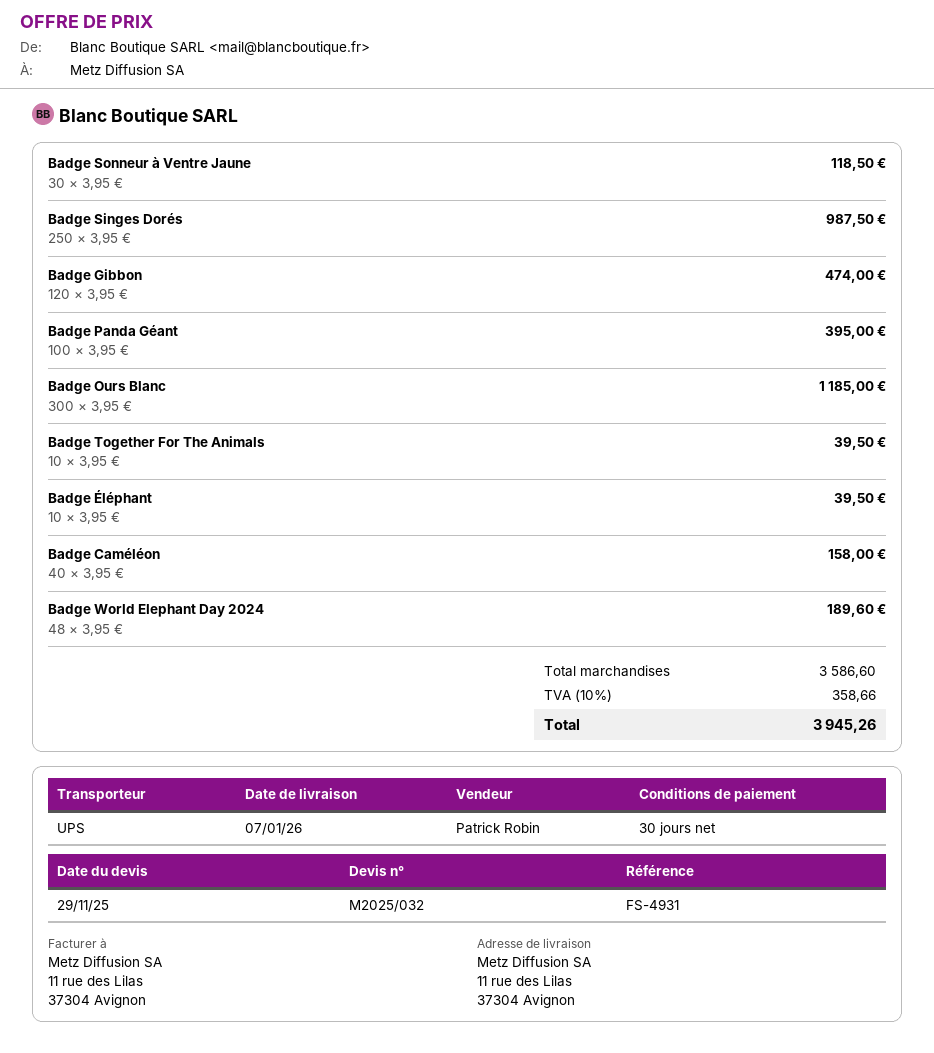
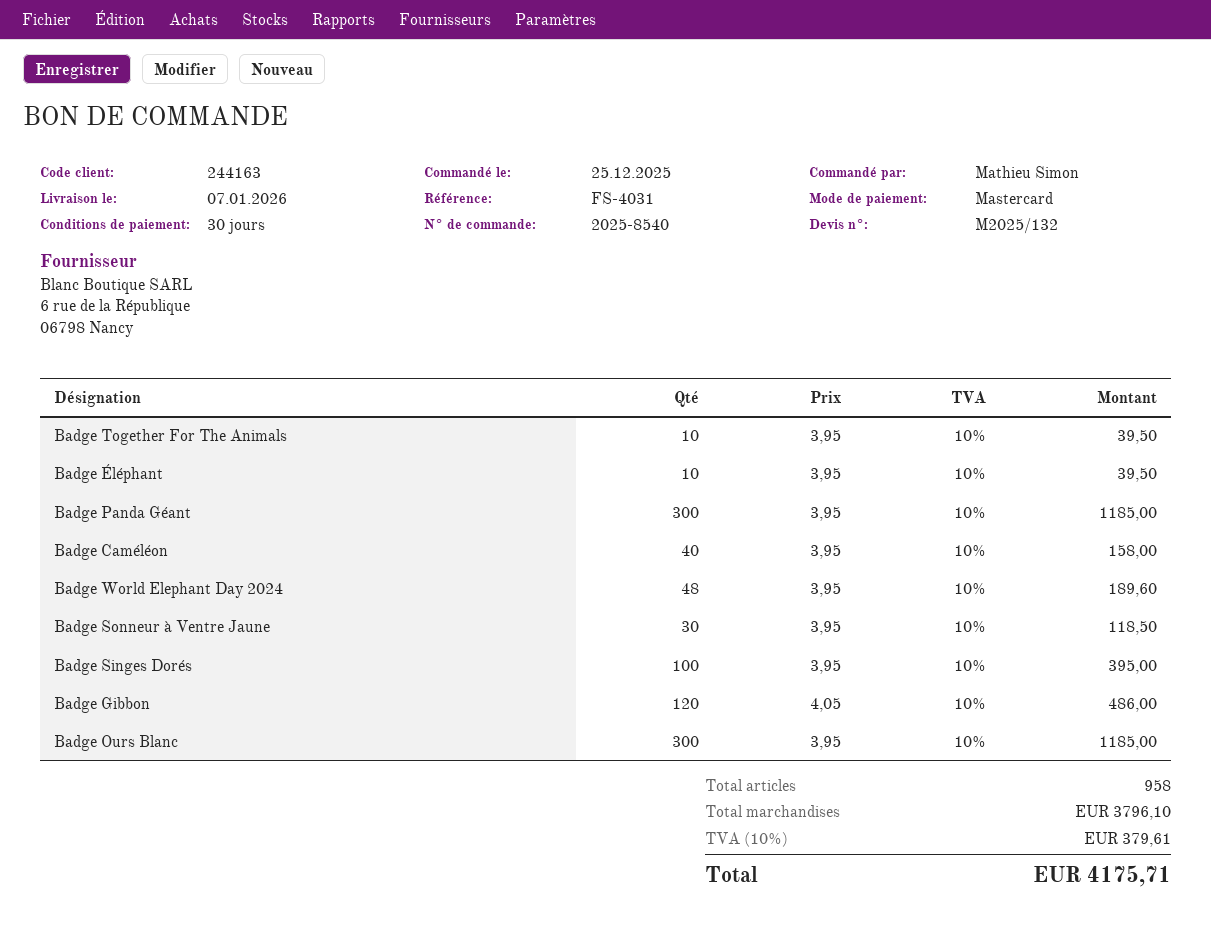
quote number: M2025/032 -> M2025/132
reference: FS-4931 -> FS-4031
Badge Singes Dorés: 250 x 3.95 = 987.50 -> 100 x 3.95 = 395.00
Badge Gibbon: 120 x 3.95 = 474.00 -> 120 x 4.05 = 486.00
Badge Panda Géant: 100 x 3.95 = 395.00 -> 300 x 3.95 = 1185.00
subtotal: 3586.60 -> 3796.10
tax: 10% = 358.66 -> 10% = 379.61
total: 3945.26 -> 4175.71

